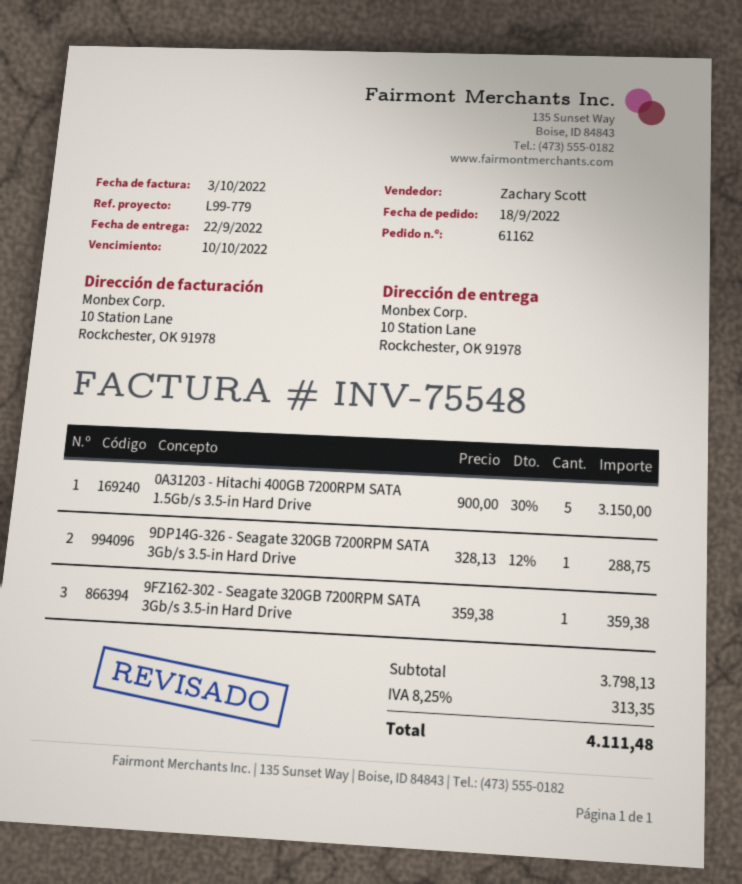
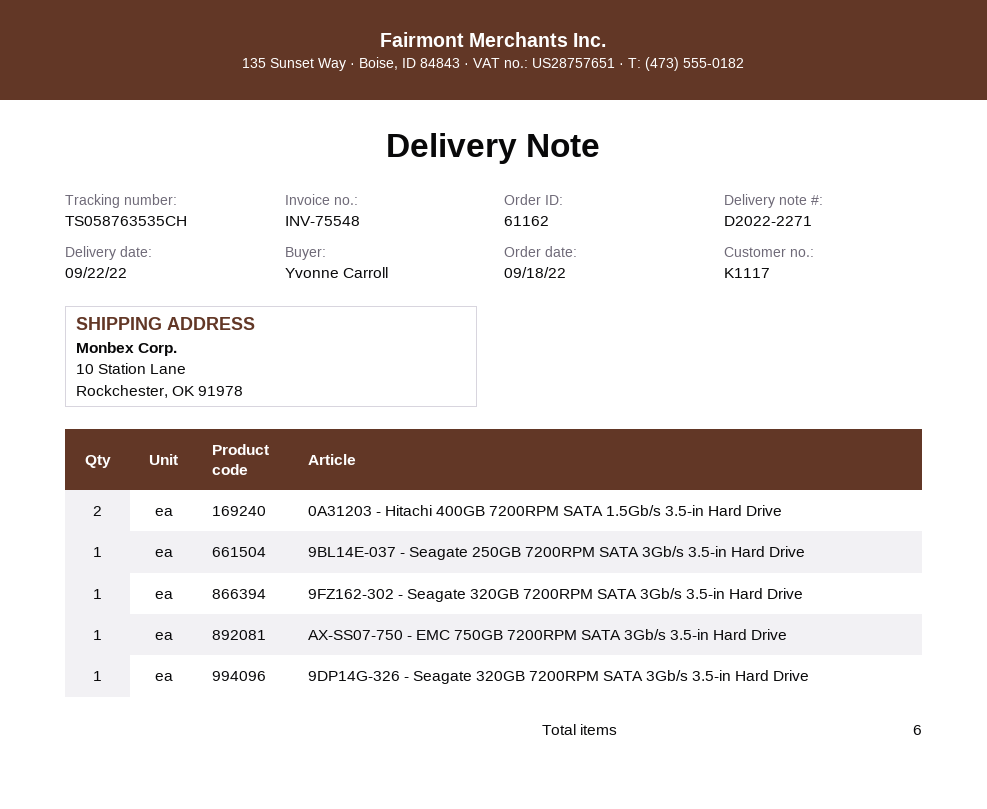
0A31203 - Hitachi 400GB 7200RPM SATA 1.5Gb/s 3.5-in Hard Drive: 5 -> 2
9BL14E-037 - Seagate 250GB 7200RPM SATA 3Gb/s 3.5-in Hard Drive: none -> 1
AX-SS07-750 - EMC 750GB 7200RPM SATA 3Gb/s 3.5-in Hard Drive: none -> 1

